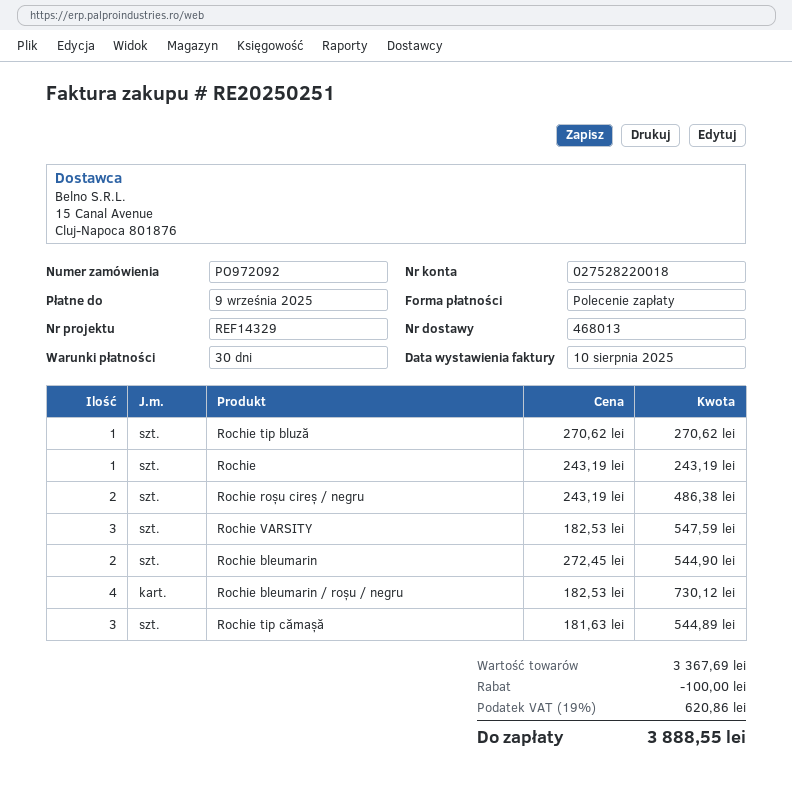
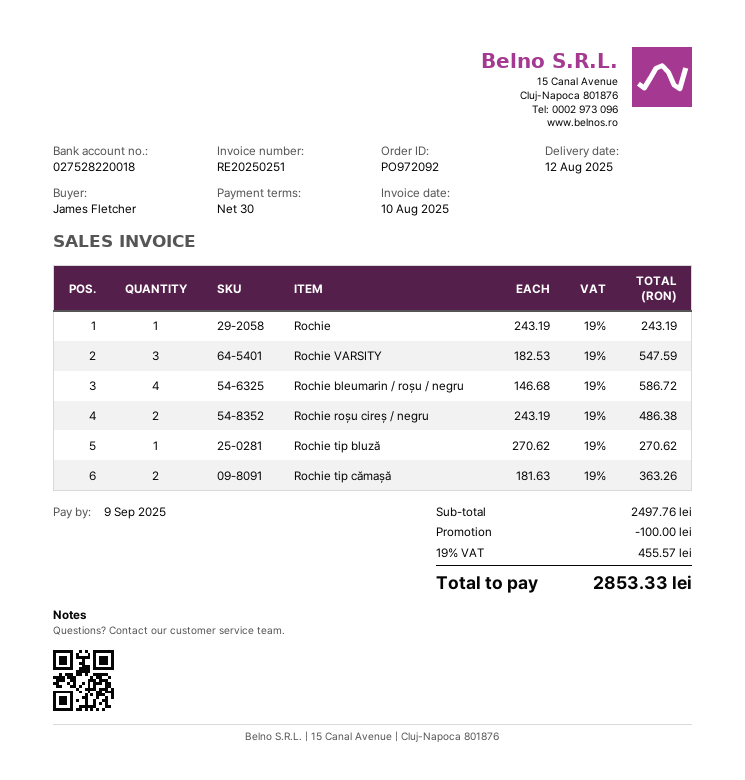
Rochie bleumarin: 2 x 272.45 = 544.90 -> none
Rochie bleumarin / roșu / negru: 4 x 182.53 = 730.12 -> 4 x 146.68 = 586.72
Rochie tip cămașă: 3 x 181.63 = 544.89 -> 2 x 181.63 = 363.26
subtotal: 3367.69 -> 2497.76
tax: 19% = 620.86 -> 19% = 455.57
total: 3888.55 -> 2853.33

